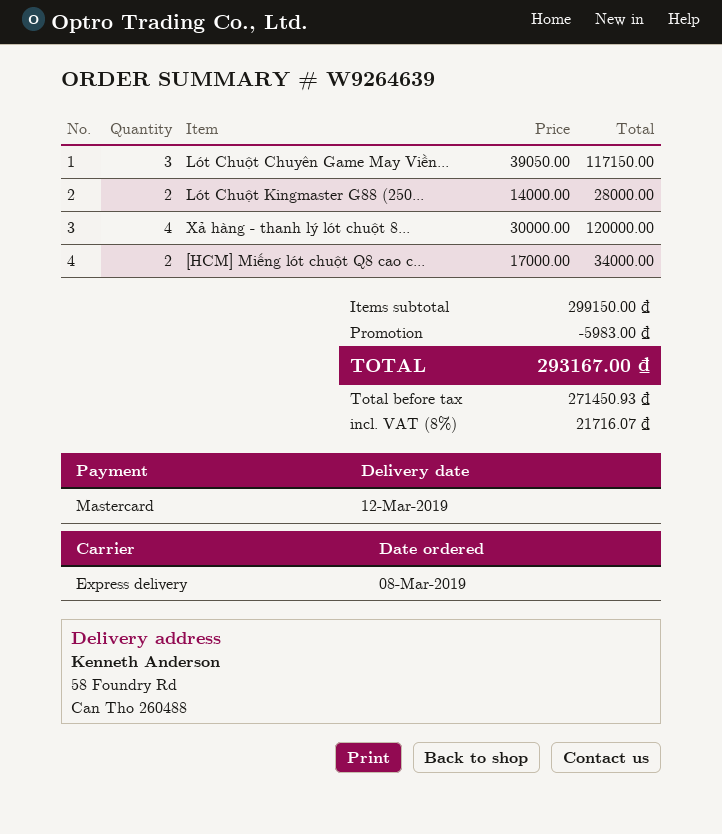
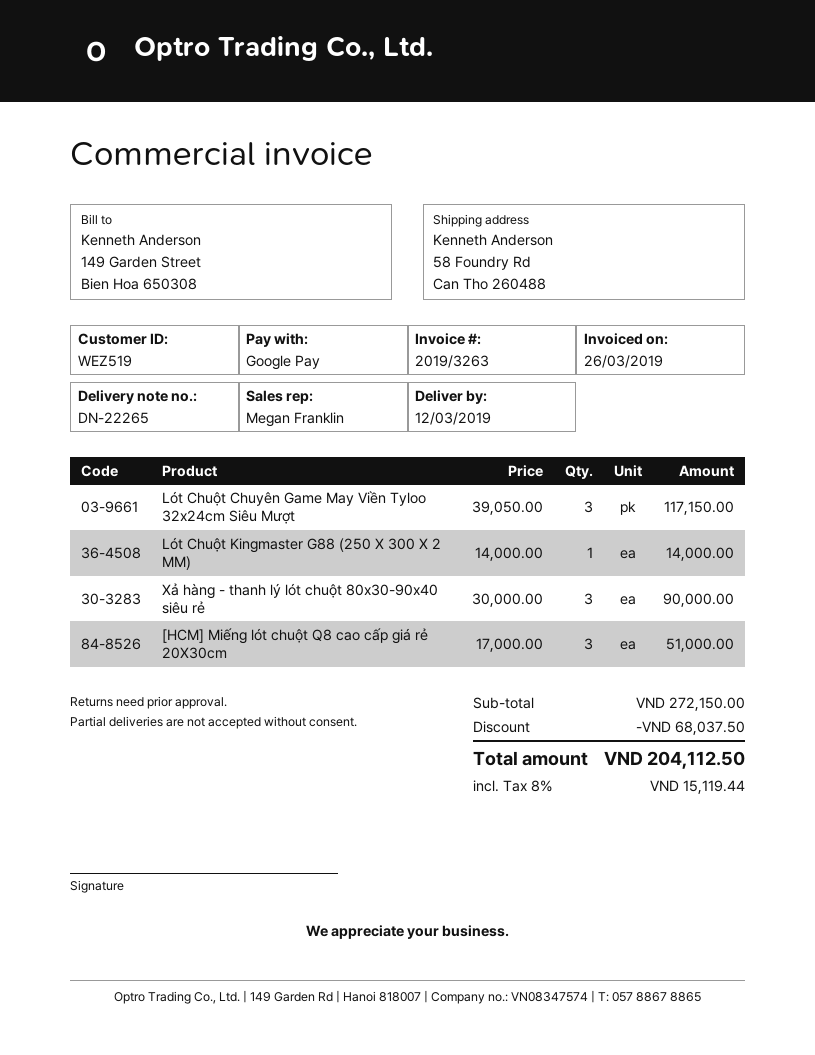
payment method: Mastercard -> Google Pay
Lót Chuột Kingmaster G88 (250...: 2 x 14000.00 = 28000.00 -> 1 x 14000.00 = 14000.00
Xả hàng - thanh lý lót chuột 8...: 4 x 30000.00 = 120000.00 -> 3 x 30000.00 = 90000.00
[HCM] Miếng lót chuột Q8 cao c...: 2 x 17000.00 = 34000.00 -> 3 x 17000.00 = 51000.00
subtotal: 299150.00 -> 272150.00
discount: 5983.00 -> 68037.50
tax: 8% = 21716.07 -> 8% = 15119.44
total: 293167.00 -> 204112.50

